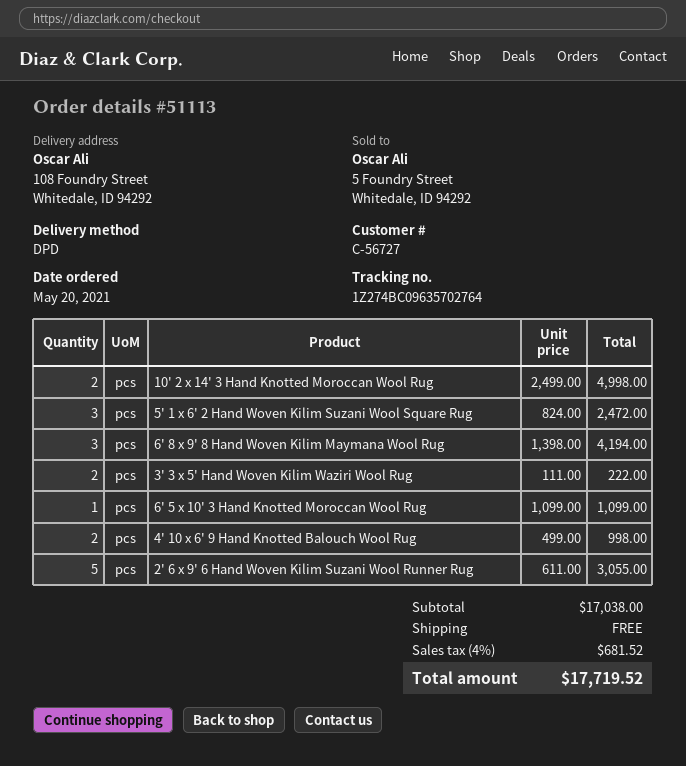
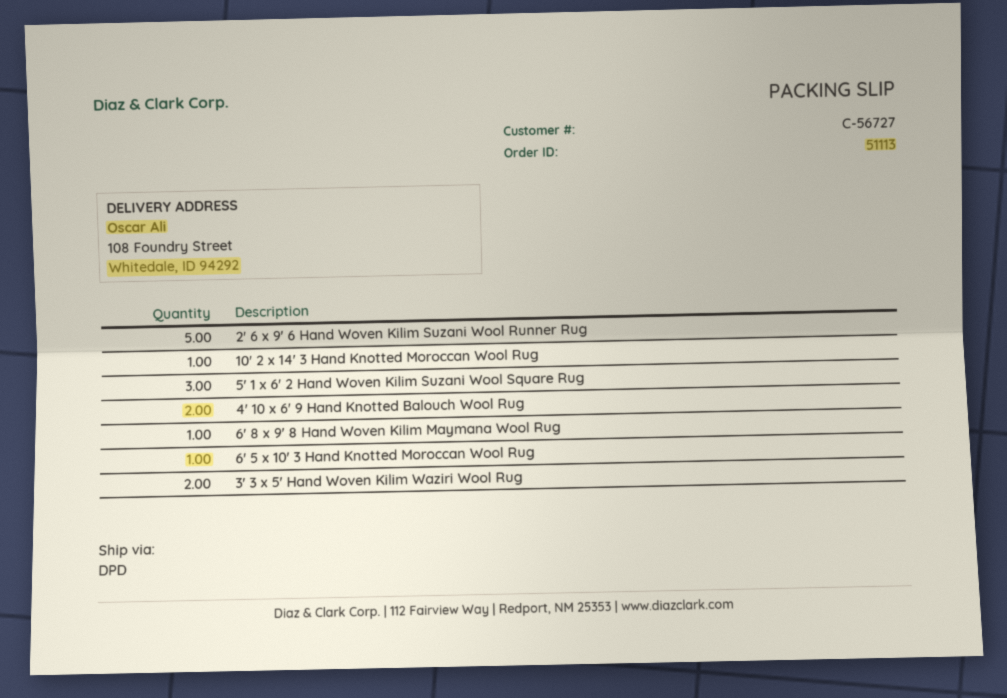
10' 2 x 14' 3 Hand Knotted Moroccan Wool Rug: 2 -> 1
6' 8 x 9' 8 Hand Woven Kilim Maymana Wool Rug: 3 -> 1

